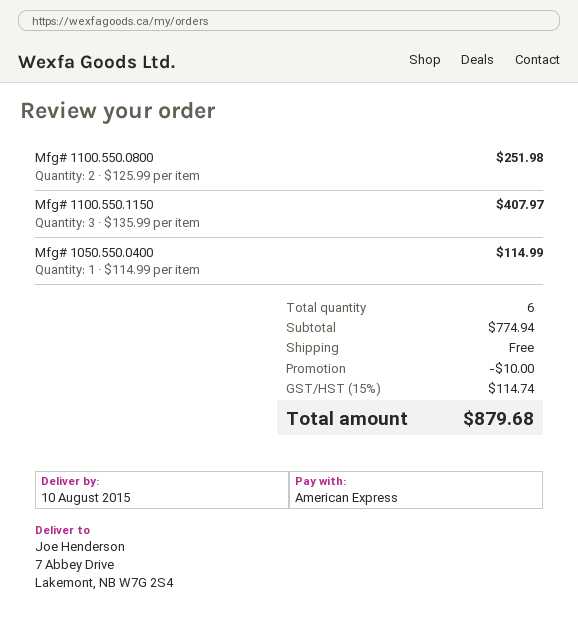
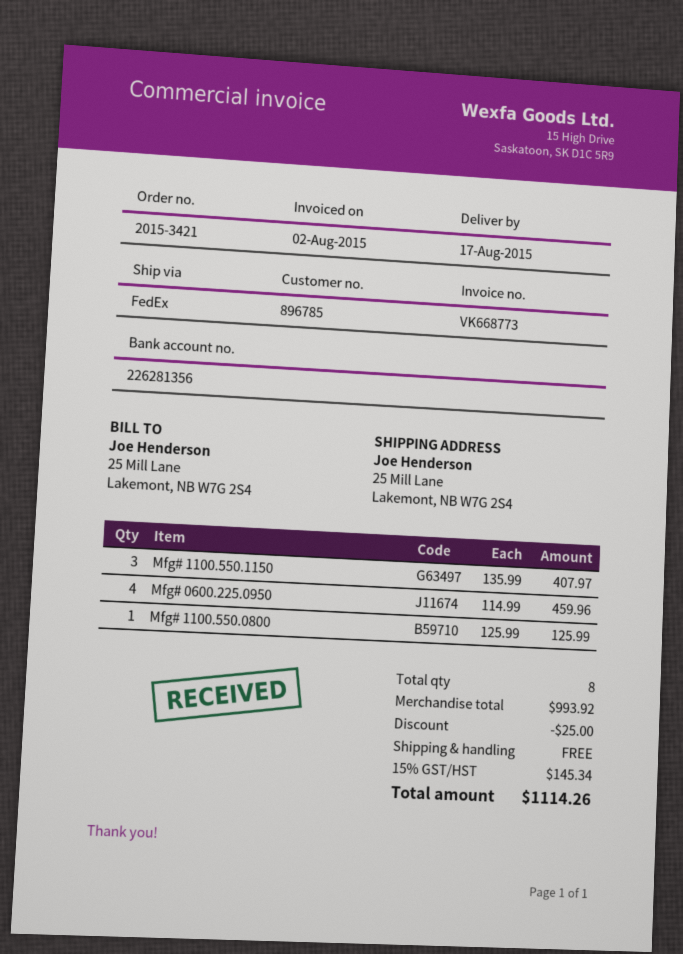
delivery date: 2015-08-10 -> 2015-08-17
ship to: 7 Abbey Drive, Lakemont, NB W7G 2S4 -> 25 Mill Lane, Lakemont, NB W7G 2S4
Mfg# 1100.550.0800: 2 x 125.99 = 251.98 -> 1 x 125.99 = 125.99
Mfg# 1050.550.0400: 1 x 114.99 = 114.99 -> none
Mfg# 0600.225.0950: none -> 4 x 114.99 = 459.96
total quantity: 6 -> 8
subtotal: 774.94 -> 993.92
discount: 10.00 -> 25.00
tax: 15% = 114.74 -> 15% = 145.34
total: 879.68 -> 1114.26

